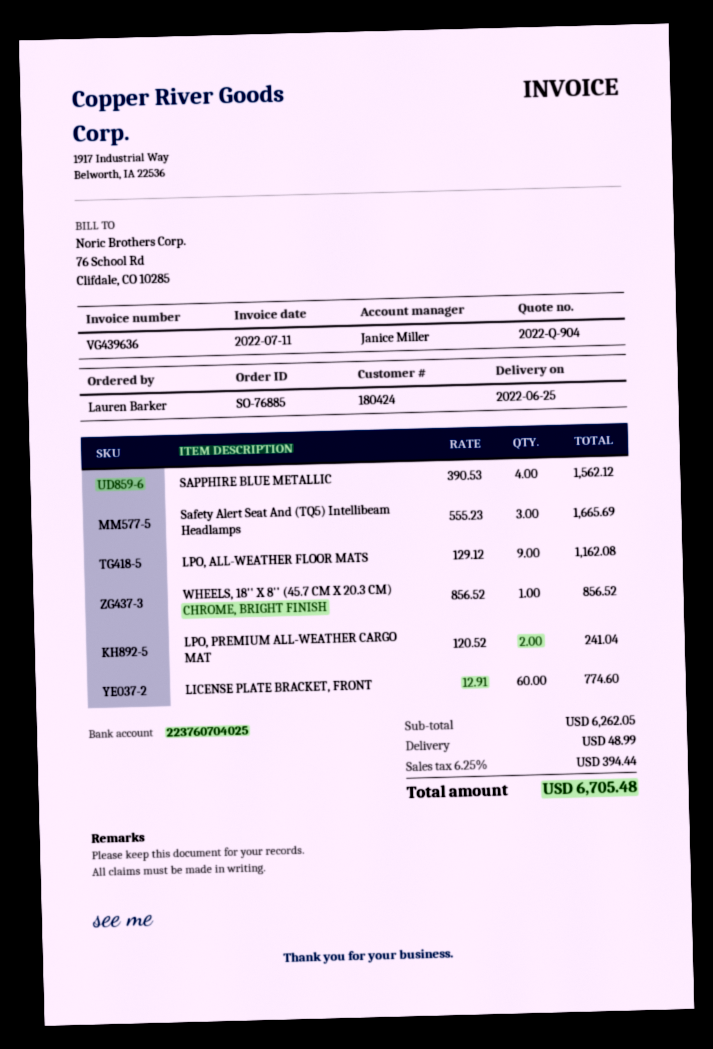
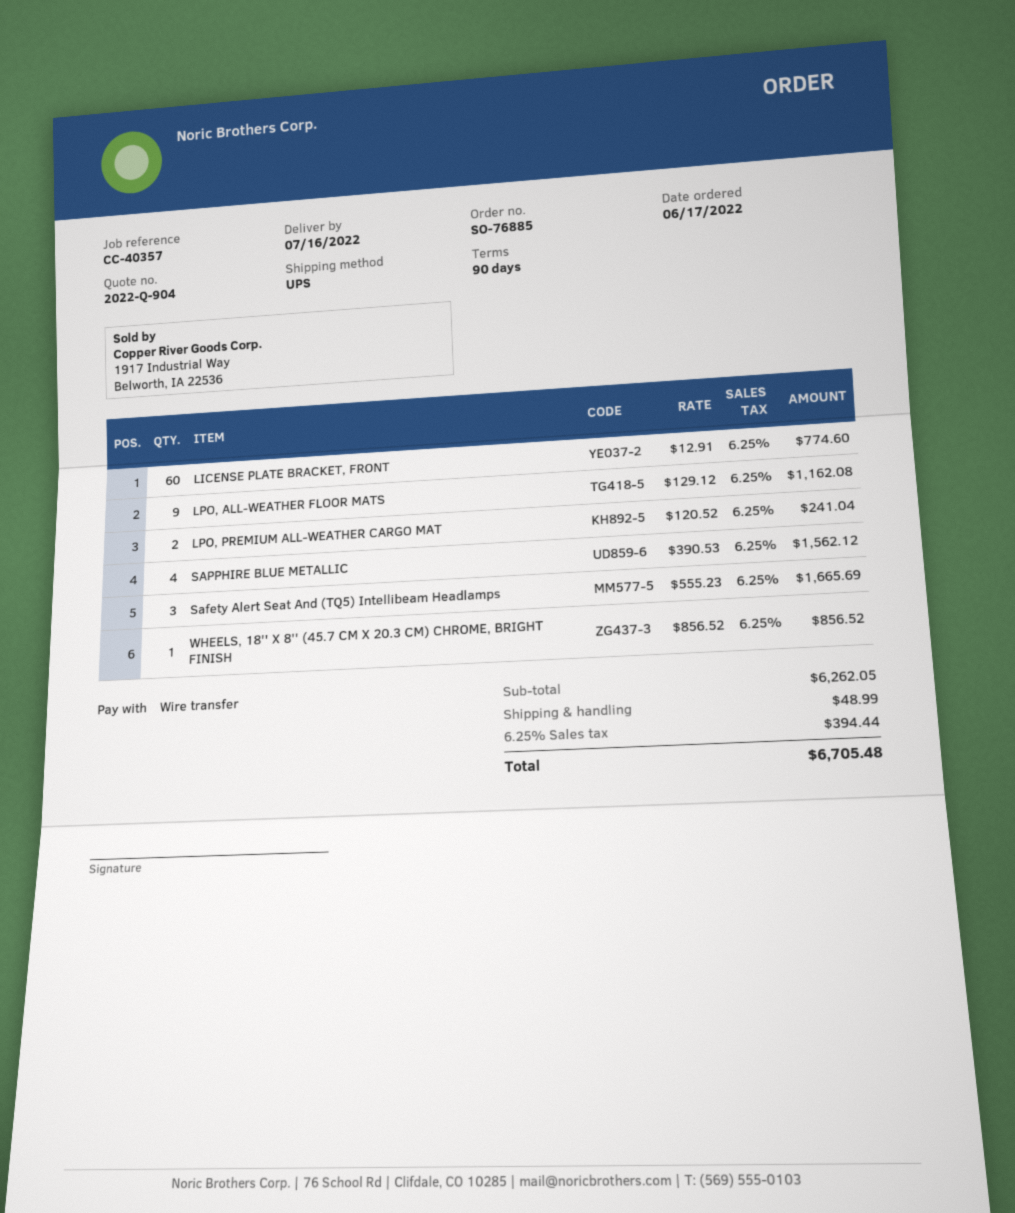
delivery date: 2022-06-25 -> 2022-07-16

